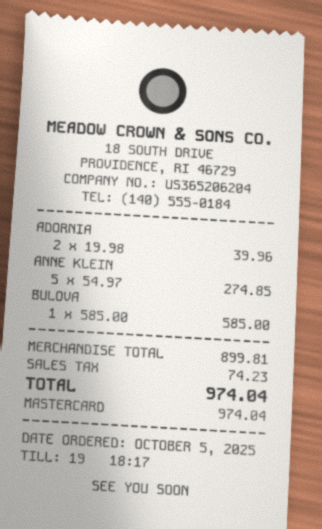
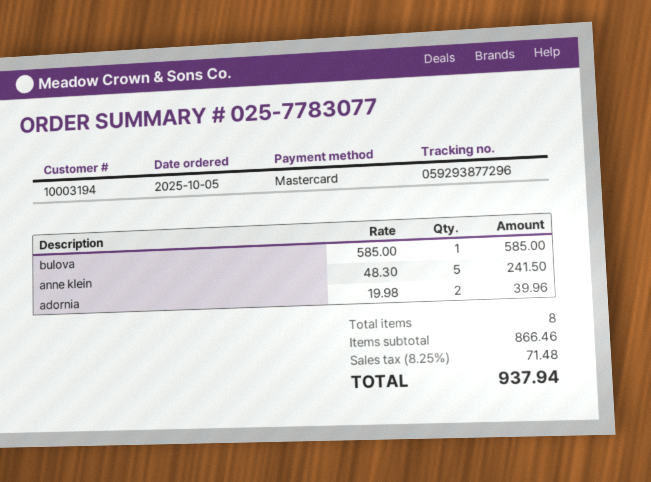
ANNE KLEIN: 5 x 54.97 = 274.85 -> 5 x 48.30 = 241.50
subtotal: 899.81 -> 866.46
tax: 74.23 -> 71.48
total: 974.04 -> 937.94

